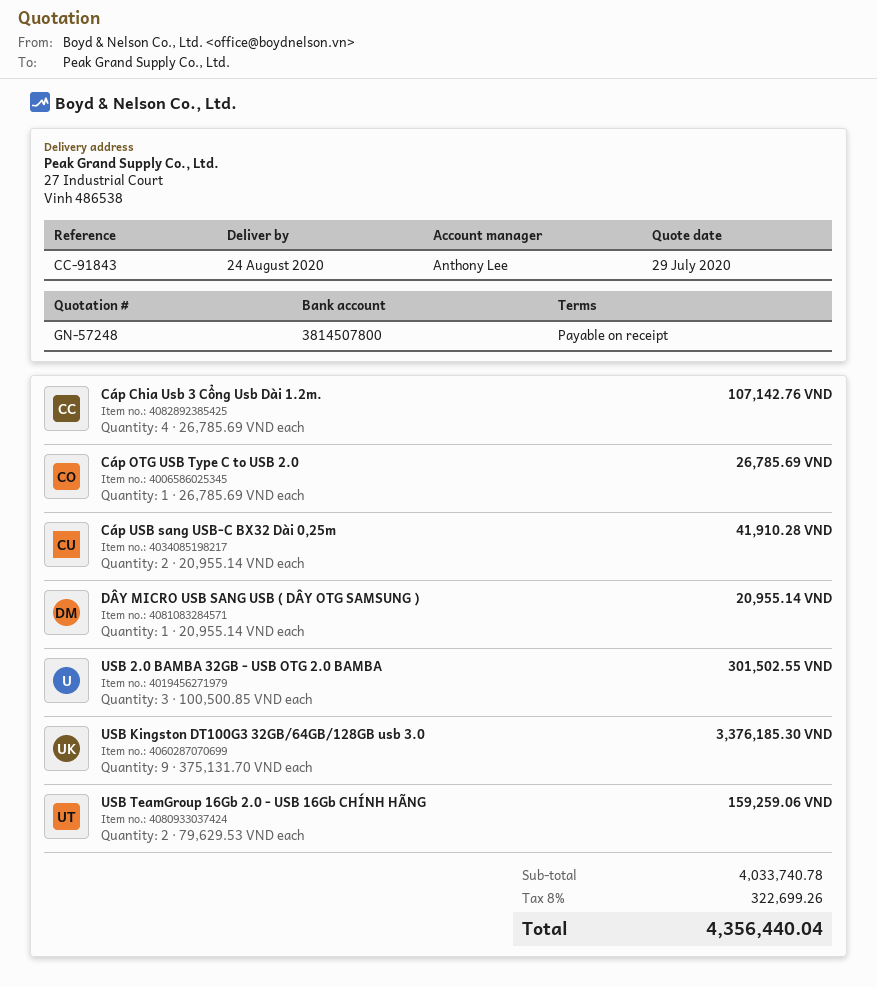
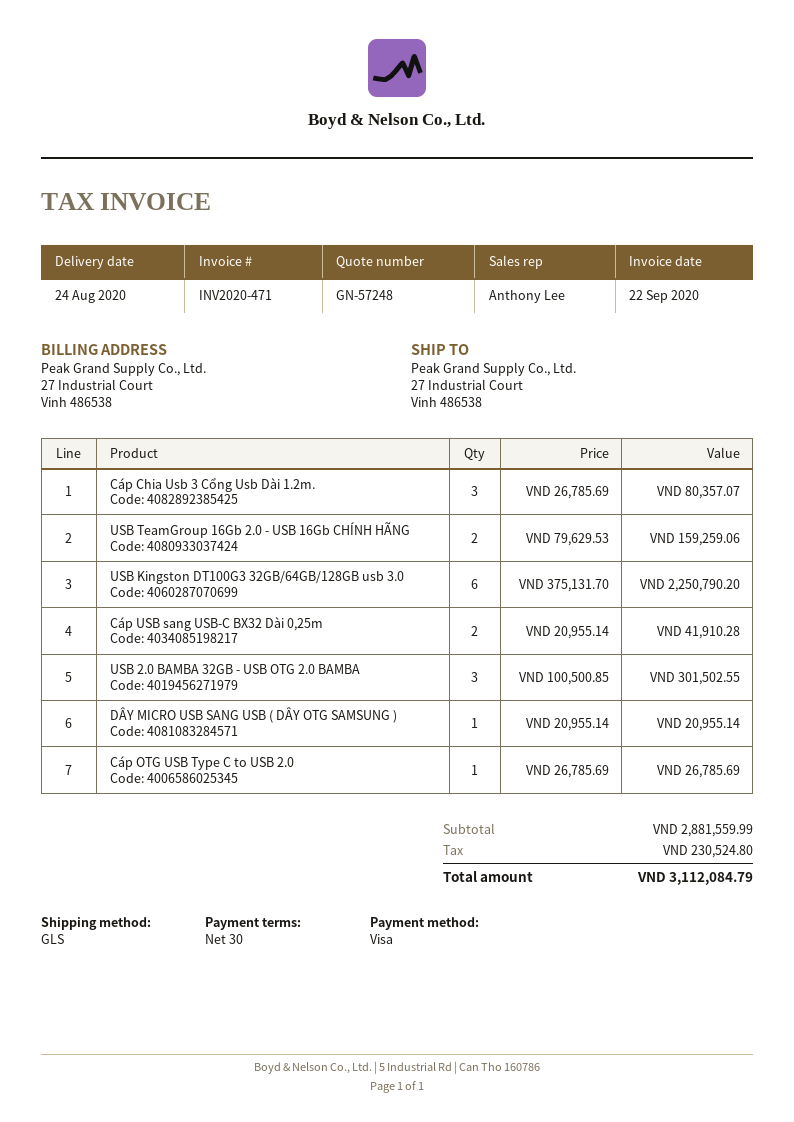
payment terms: on receipt -> 30 days
Cáp Chia Usb 3 Cổng Usb Dài 1.2m.: 4 x 26785.69 = 107142.76 -> 3 x 26785.69 = 80357.07
USB Kingston DT100G3 32GB/64GB/128GB usb 3.0: 9 x 375131.70 = 3376185.30 -> 6 x 375131.70 = 2250790.20
subtotal: 4033740.78 -> 2881559.99
tax: 322699.26 -> 230524.80
total: 4356440.04 -> 3112084.79

